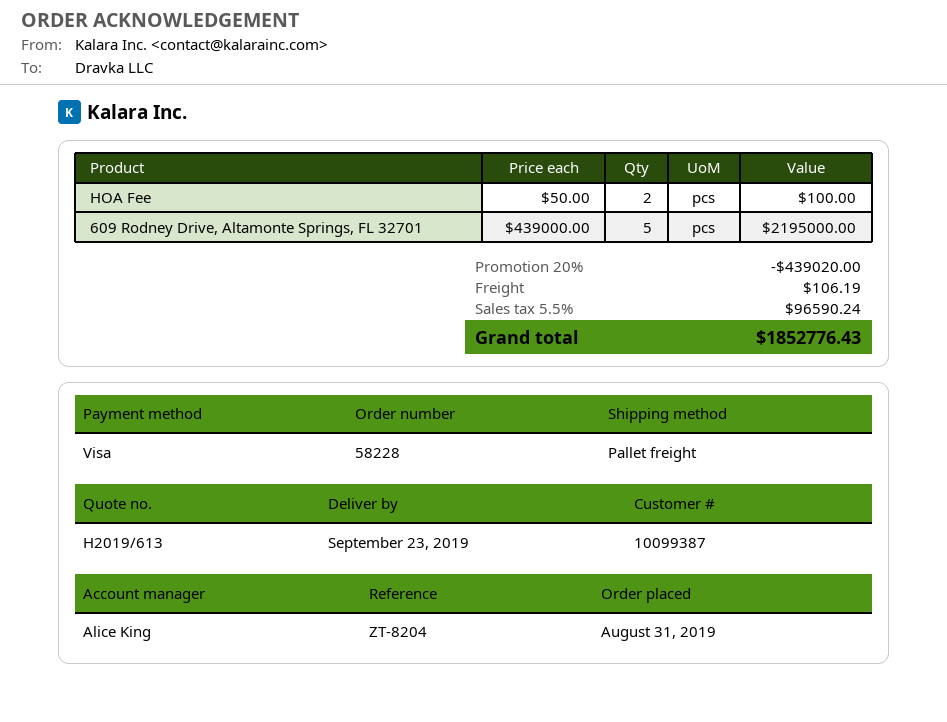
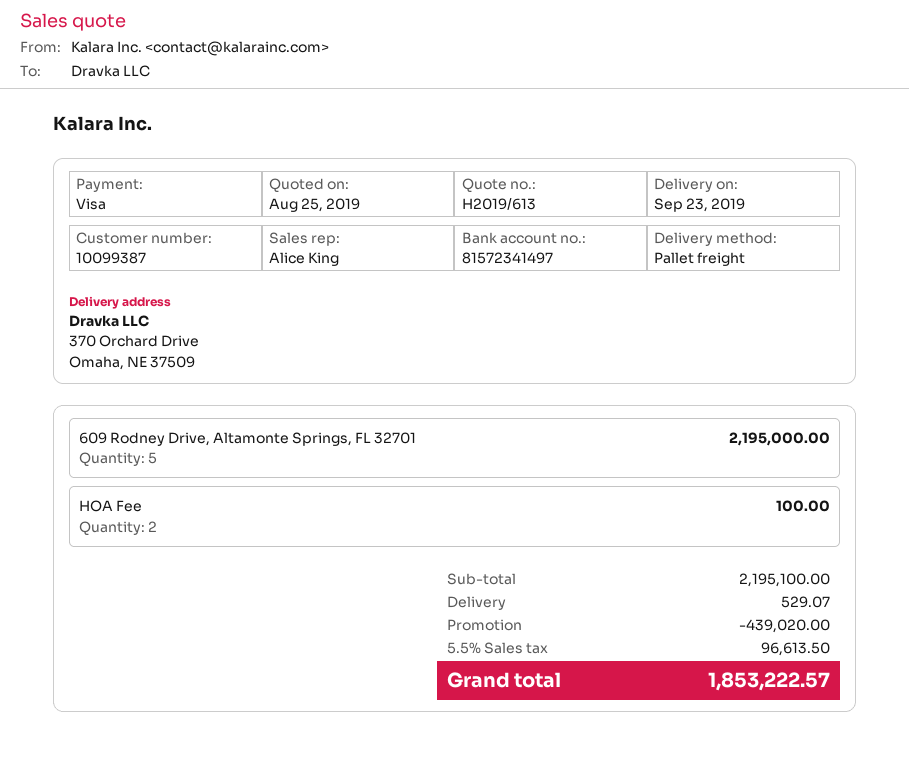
shipping: 106.19 -> 529.07
tax: 5.5% = 96590.24 -> 5.5% = 96613.50
total: 1852776.43 -> 1853222.57

